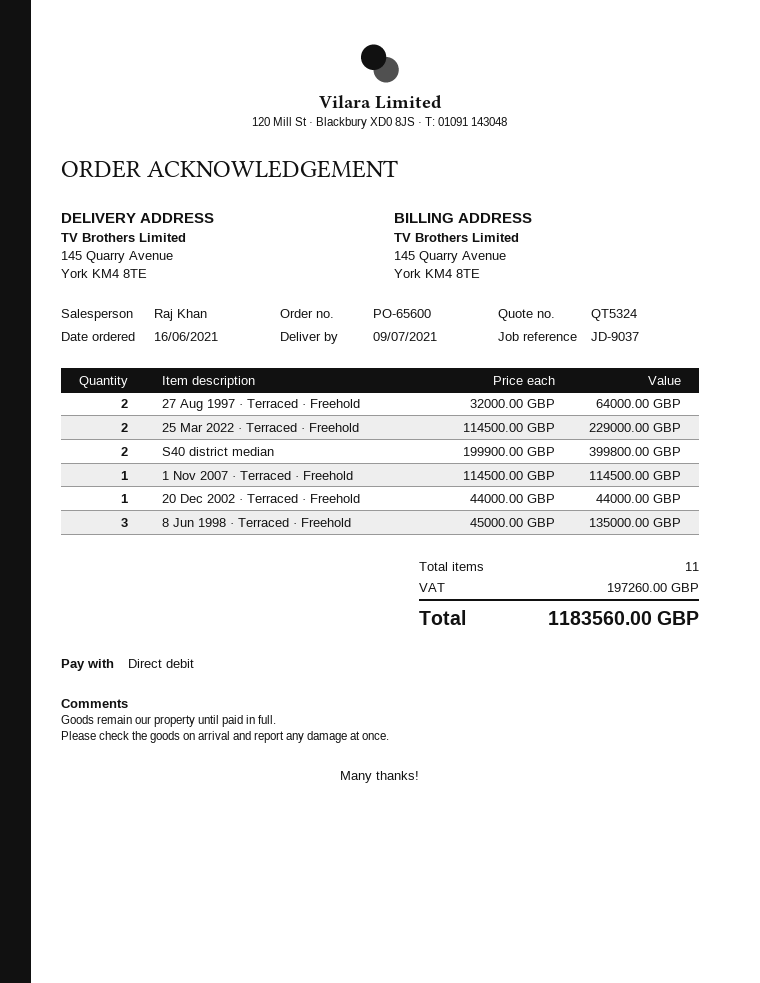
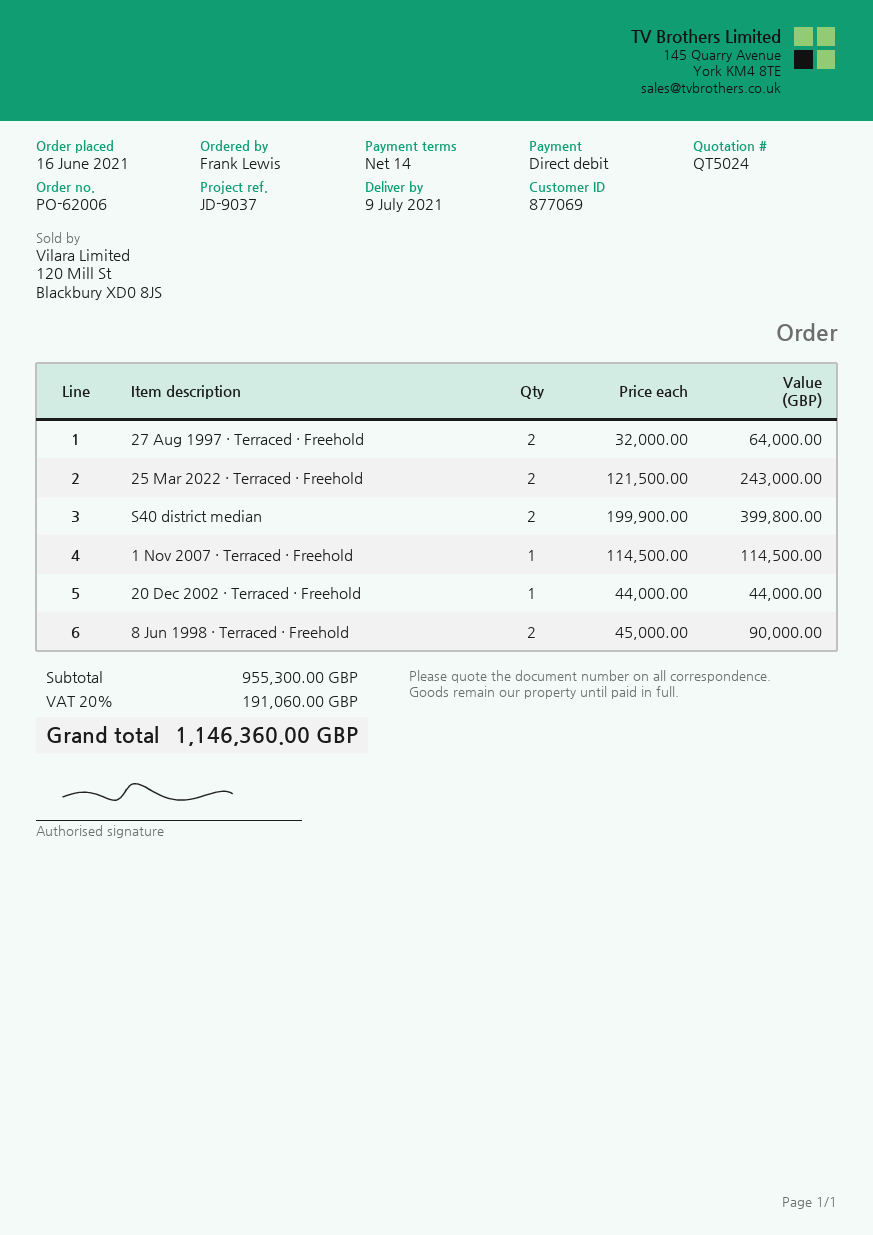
quote number: QT5324 -> QT5024
order number: PO-65600 -> PO-62006
25 Mar 2022 · Terraced · Freehold: 2 x 114500.00 = 229000.00 -> 2 x 121500.00 = 243000.00
8 Jun 1998 · Terraced · Freehold: 3 x 45000.00 = 135000.00 -> 2 x 45000.00 = 90000.00
tax: 197260.00 -> 191060.00
total: 1183560.00 -> 1146360.00

